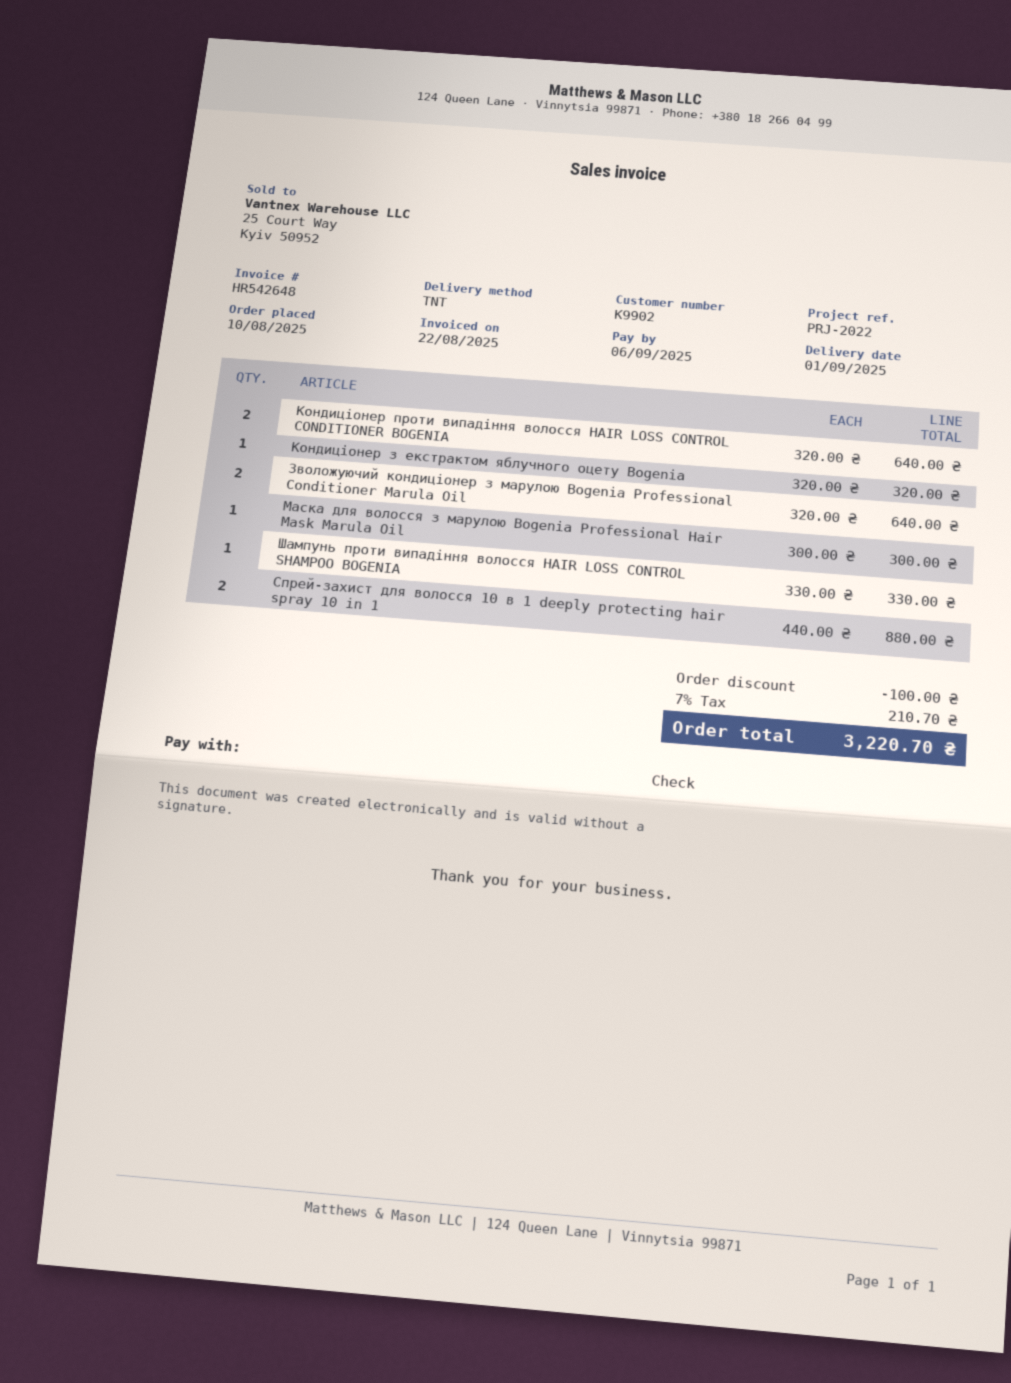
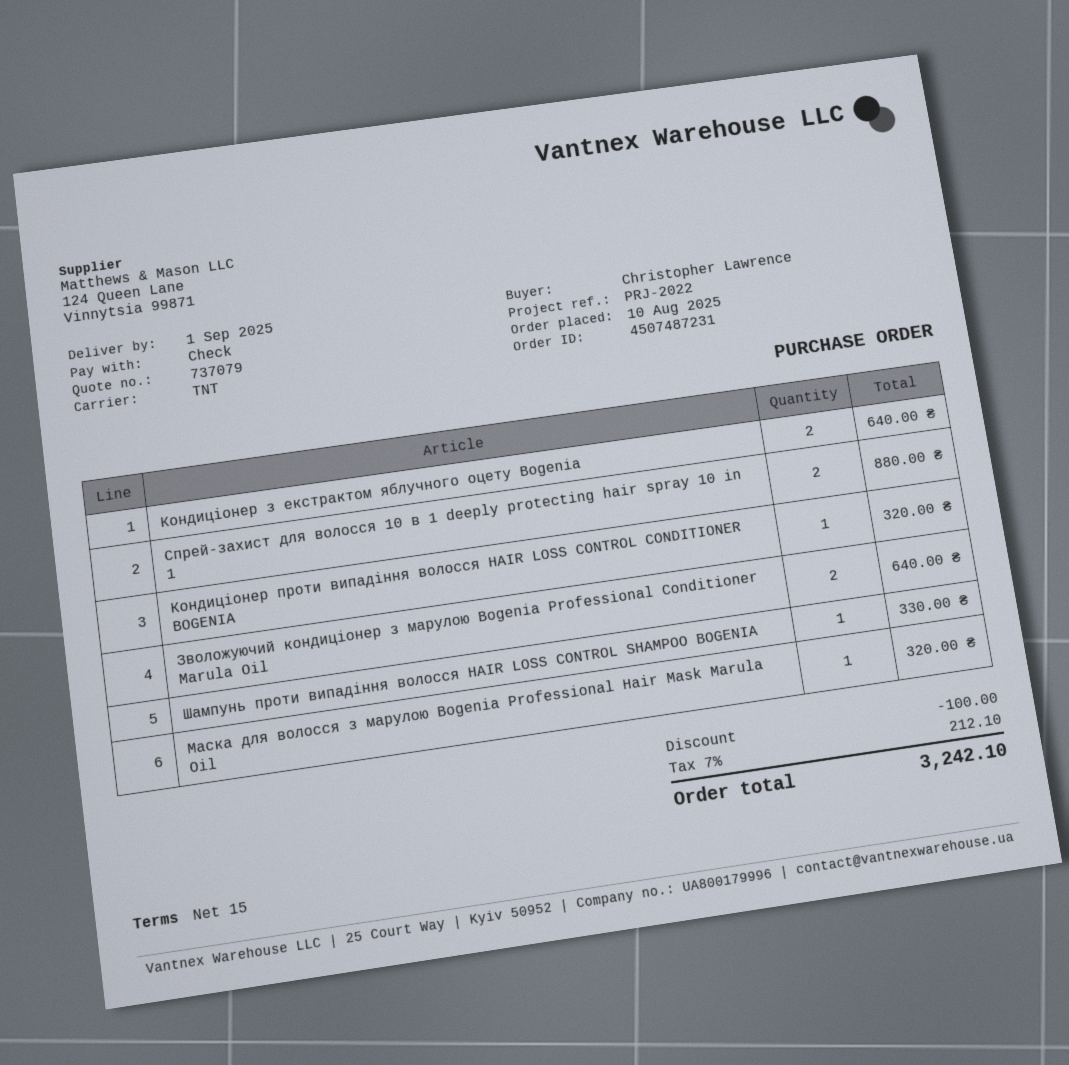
Кондиціонер проти випадіння волосся HAIR LOSS CONTROL CONDITIONER BOGENIA: 2 for 640.00 -> 1 for 320.00
Кондиціонер з екстрактом яблучного оцету Bogenia: 1 for 320.00 -> 2 for 640.00
Маска для волосся з марулою Bogenia Professional Hair Mask Marula Oil: 1 for 300.00 -> 1 for 320.00
tax: 7% = 210.70 -> 7% = 212.10
total: 3220.70 -> 3242.10

